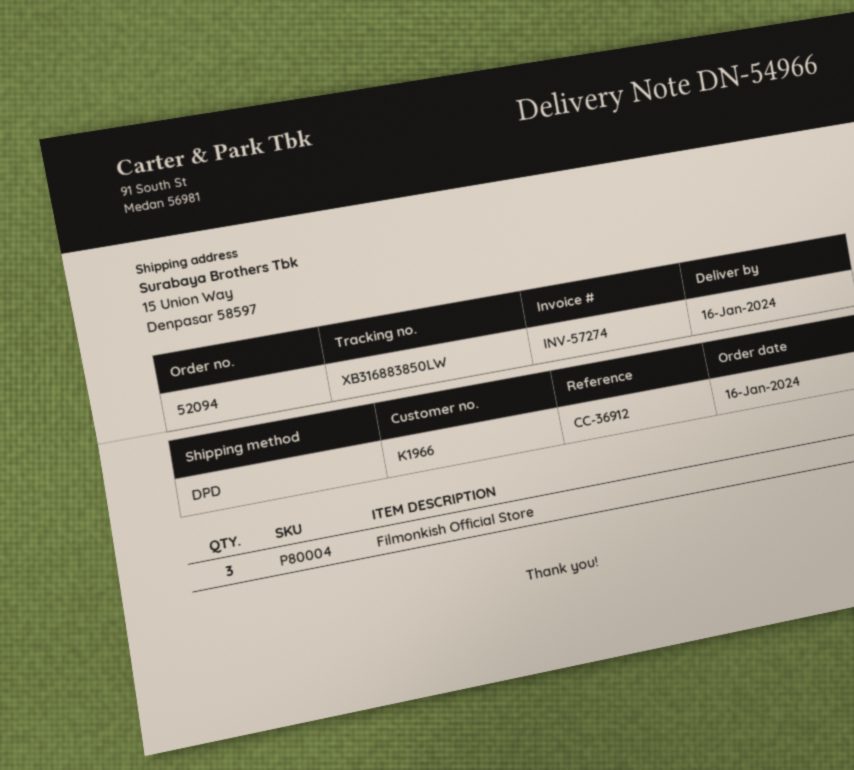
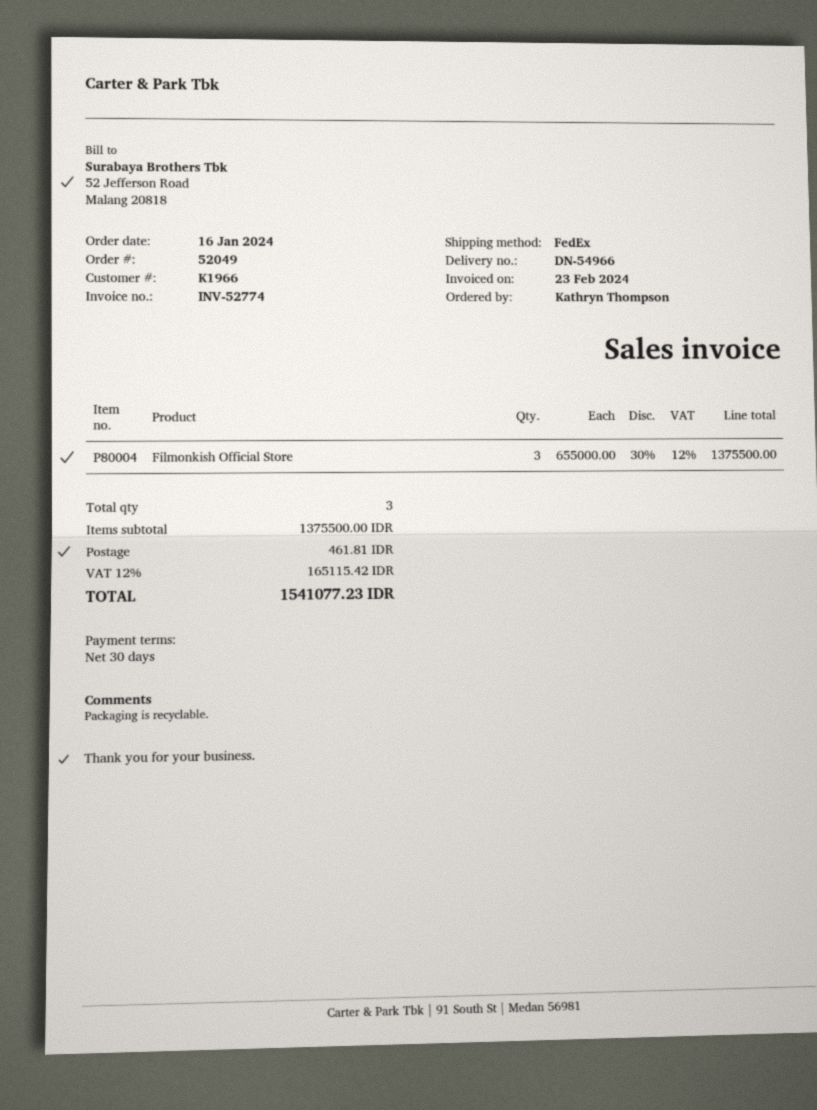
order number: 52094 -> 52049
invoice number: INV-57274 -> INV-52774
shipping method: DPD -> FedEx

